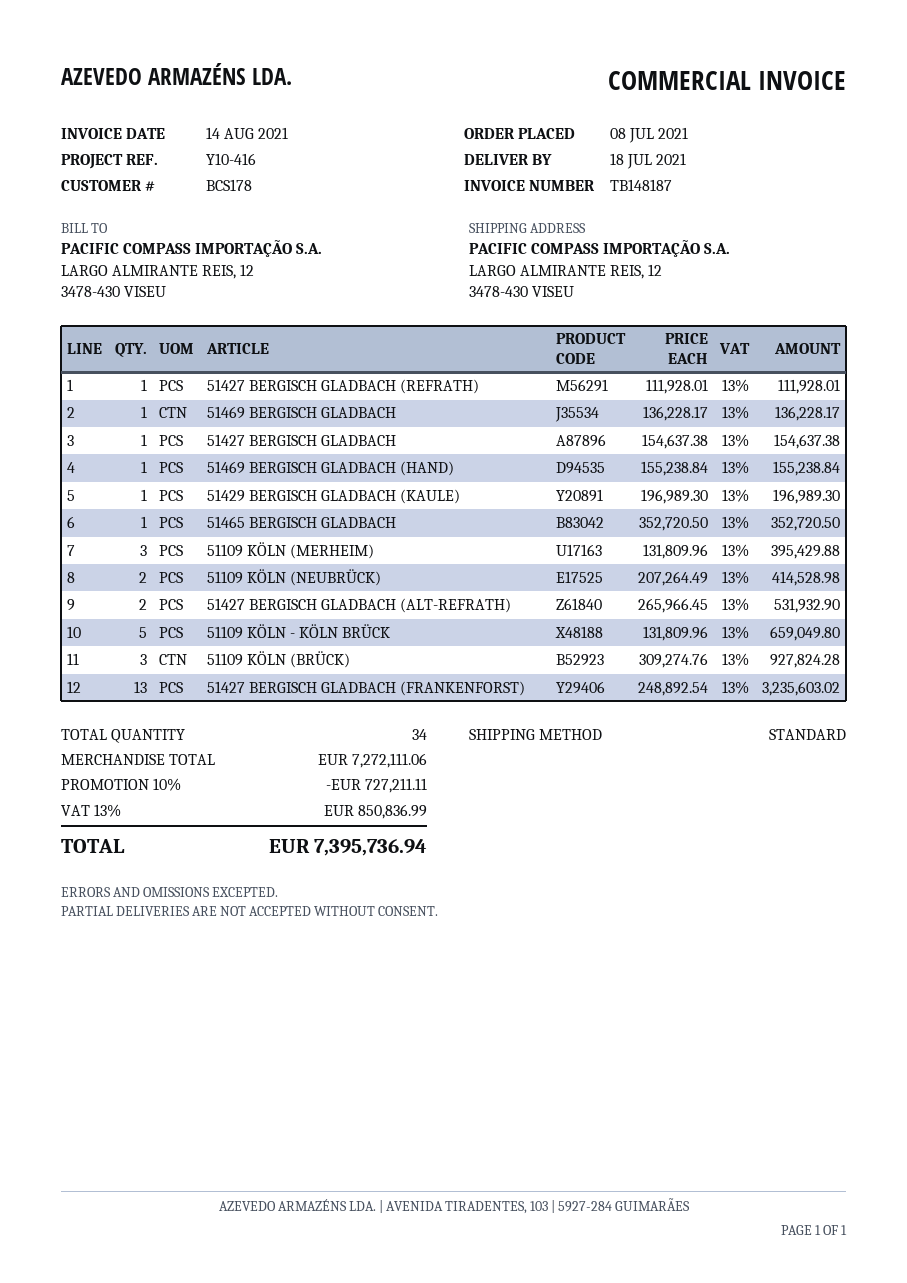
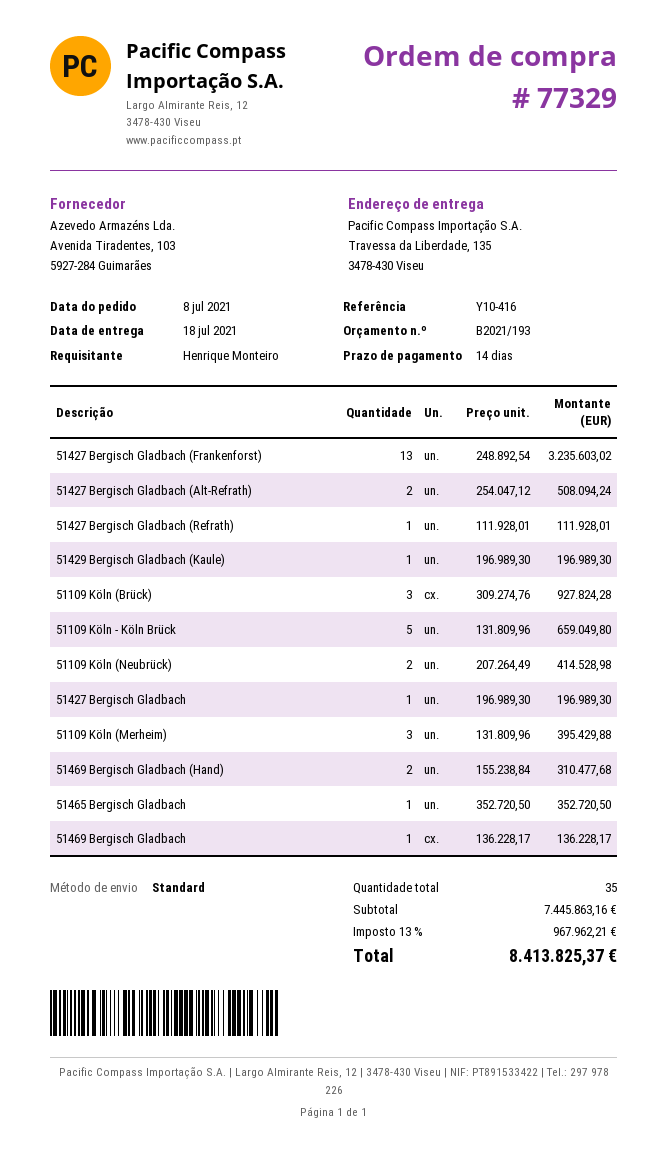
ship to: LARGO ALMIRANTE REIS, 12, 3478-430 VISEU -> Travessa da Liberdade, 135, 3478-430 Viseu
51427 BERGISCH GLADBACH: 1 x 154637.38 = 154637.38 -> 1 x 196989.30 = 196989.30
51469 BERGISCH GLADBACH (HAND): 1 x 155238.84 = 155238.84 -> 2 x 155238.84 = 310477.68
51427 BERGISCH GLADBACH (ALT-REFRATH): 2 x 265966.45 = 531932.90 -> 2 x 254047.12 = 508094.24
total quantity: 34 -> 35
subtotal: 7272111.06 -> 7445863.16
discount: 10% = 727211.11 -> none
tax: 13% = 850836.99 -> 13% = 967962.21
total: 7395736.94 -> 8413825.37

